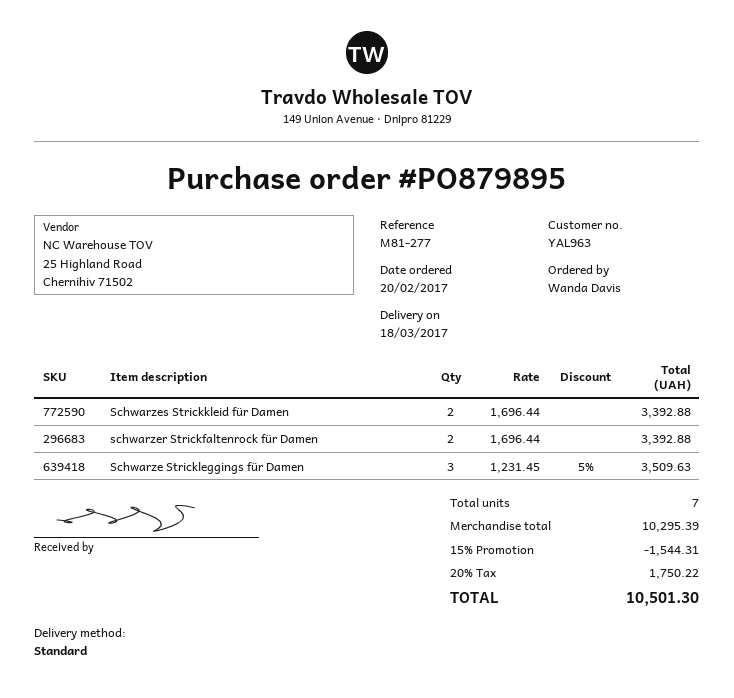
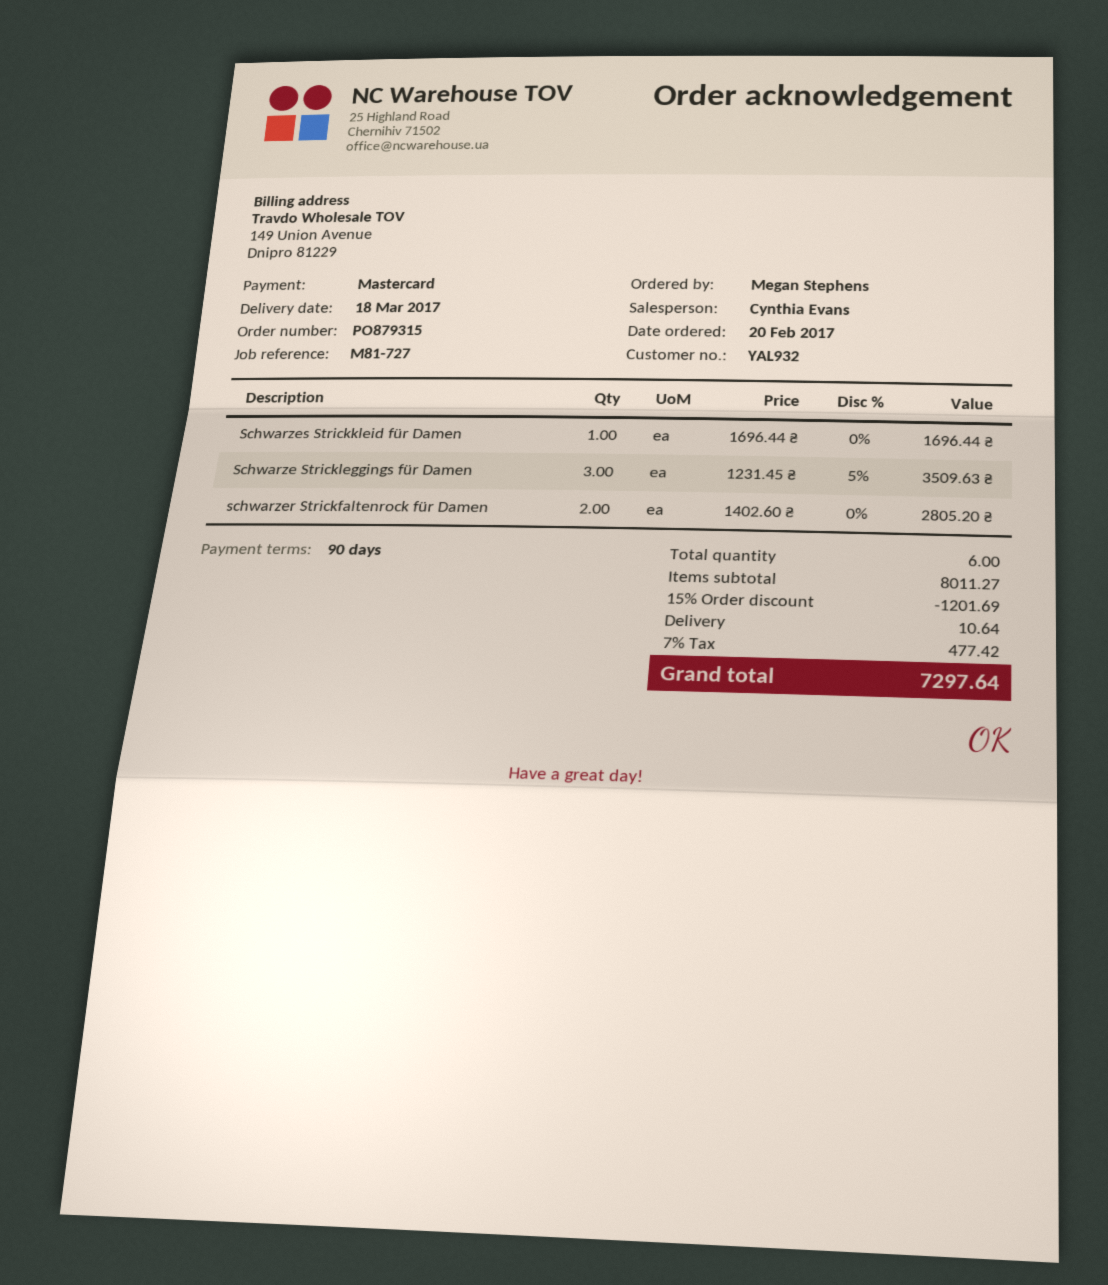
order number: PO879895 -> PO879315
customer number: YAL963 -> YAL932
reference: M81-277 -> M81-727
ordered by: Wanda Davis -> Megan Stephens
Schwarzes Strickkleid für Damen: 2 x 1696.44 = 3392.88 -> 1 x 1696.44 = 1696.44
schwarzer Strickfaltenrock für Damen: 2 x 1696.44 = 3392.88 -> 2 x 1402.60 = 2805.20
total quantity: 7 -> 6
subtotal: 10295.39 -> 8011.27
discount: 15% = 1544.31 -> 15% = 1201.69
shipping: none -> 10.64
tax: 20% = 1750.22 -> 7% = 477.42
total: 10501.30 -> 7297.64

